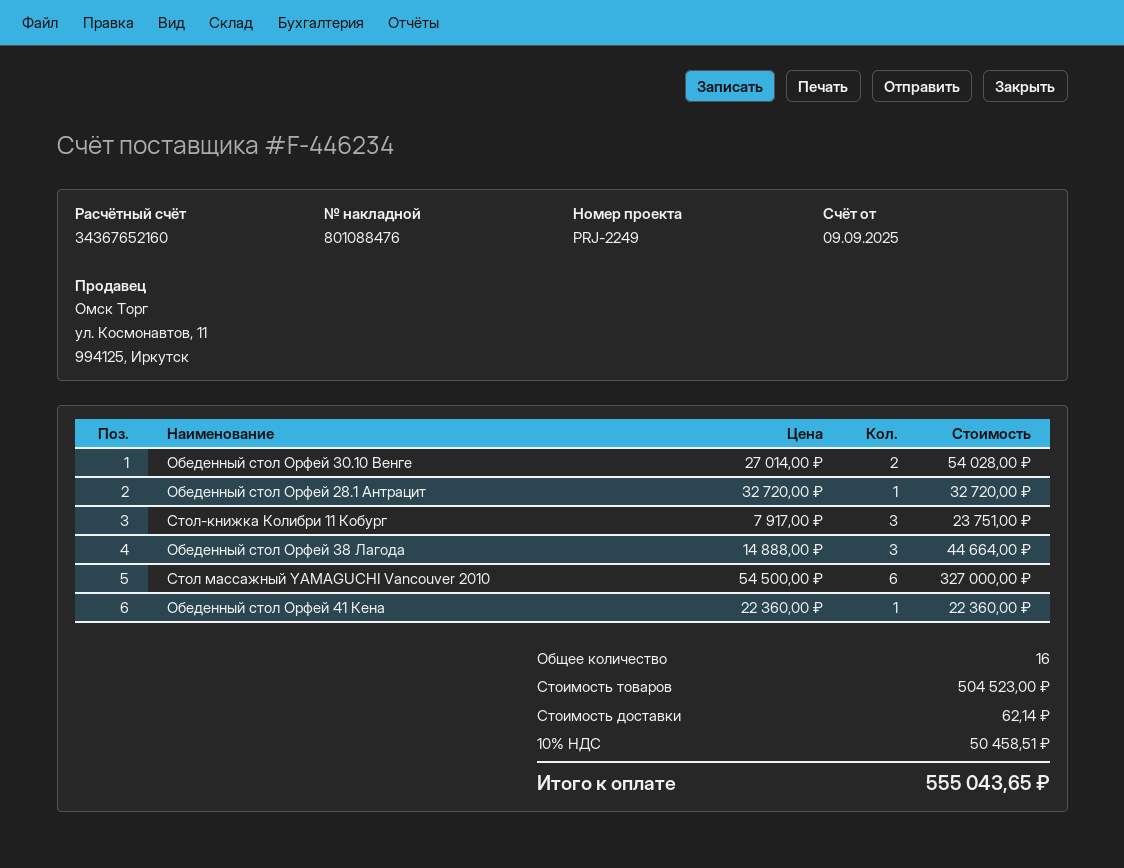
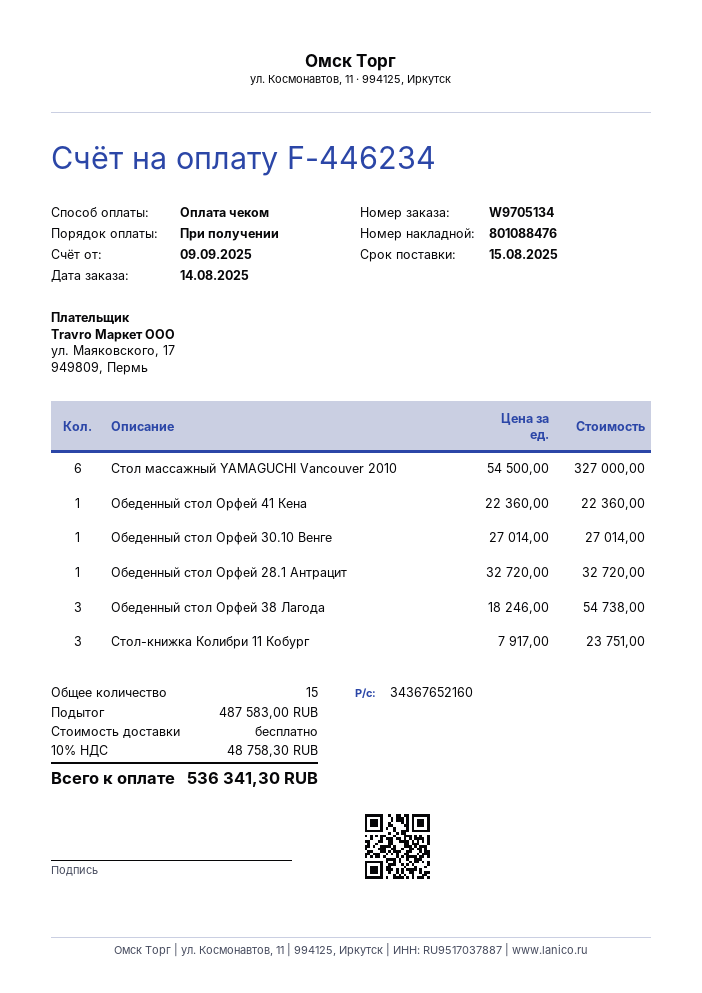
Обеденный стол Орфей 30.10 Венге: 2 x 27014.00 = 54028.00 -> 1 x 27014.00 = 27014.00
Обеденный стол Орфей 38 Лагода: 3 x 14888.00 = 44664.00 -> 3 x 18246.00 = 54738.00
total quantity: 16 -> 15
subtotal: 504523.00 -> 487583.00
shipping: 62.14 -> 0.00
tax: 10% = 50458.51 -> 10% = 48758.30
total: 555043.65 -> 536341.30

